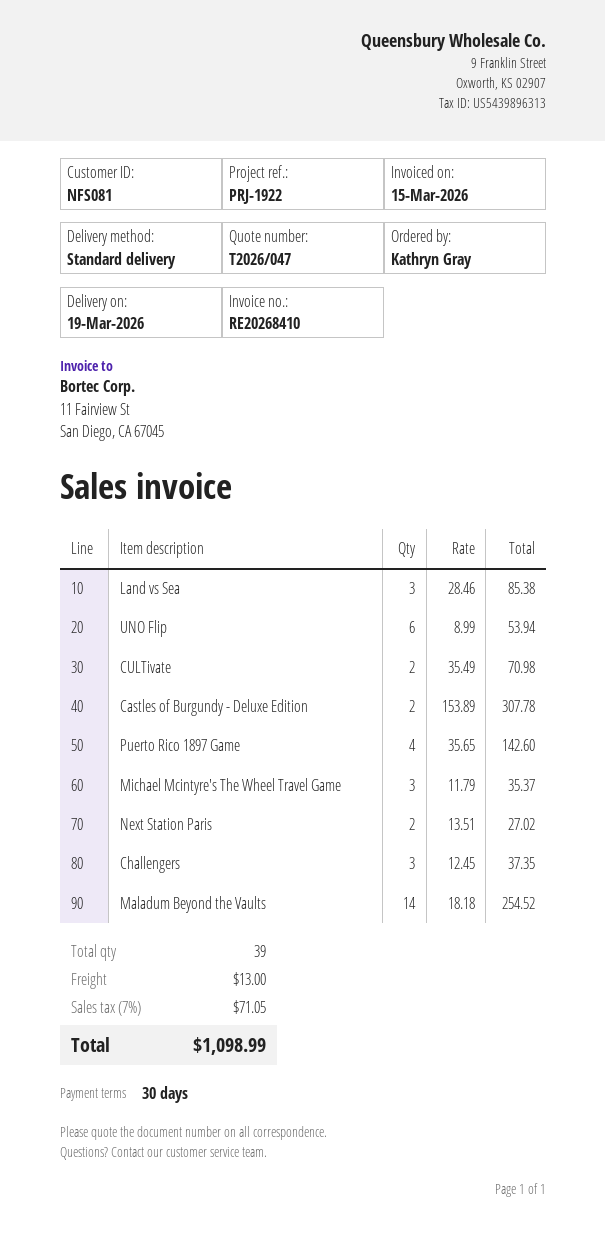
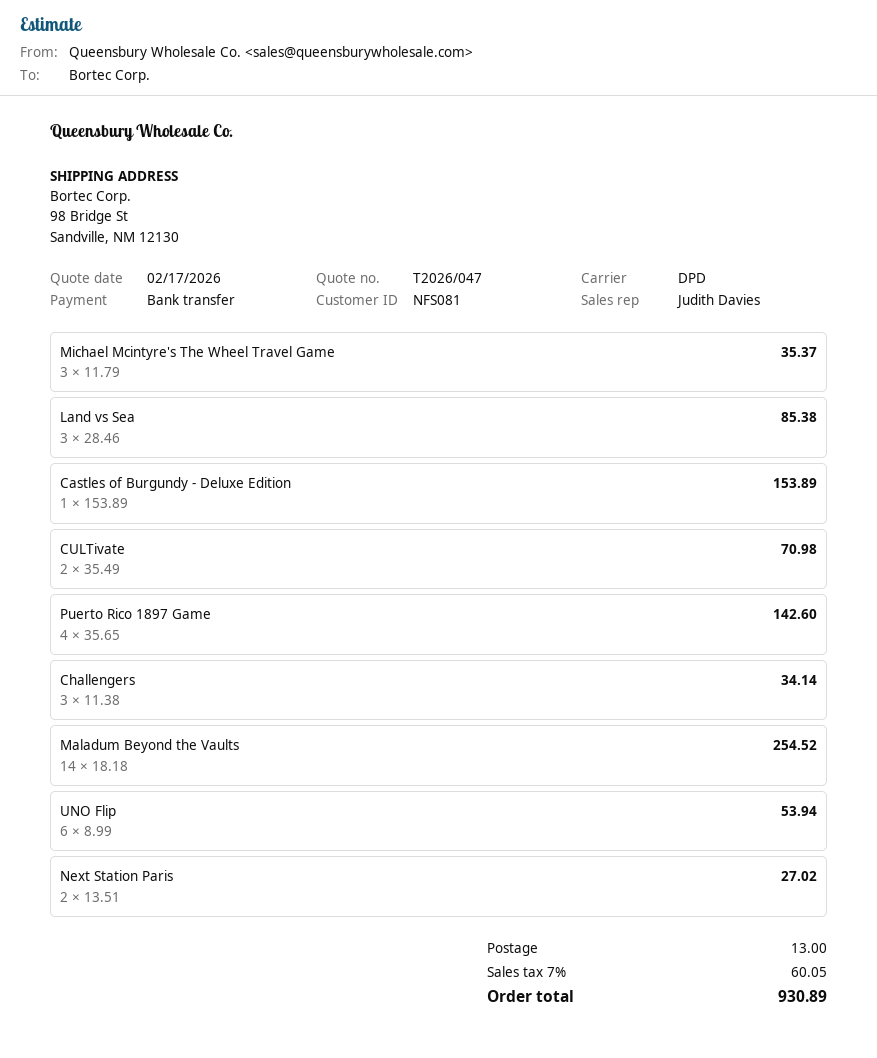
shipping method: standard -> DPD
Castles of Burgundy - Deluxe Edition: 2 x 153.89 = 307.78 -> 1 x 153.89 = 153.89
Challengers: 3 x 12.45 = 37.35 -> 3 x 11.38 = 34.14
tax: 7% = 71.05 -> 7% = 60.05
total: 1098.99 -> 930.89

